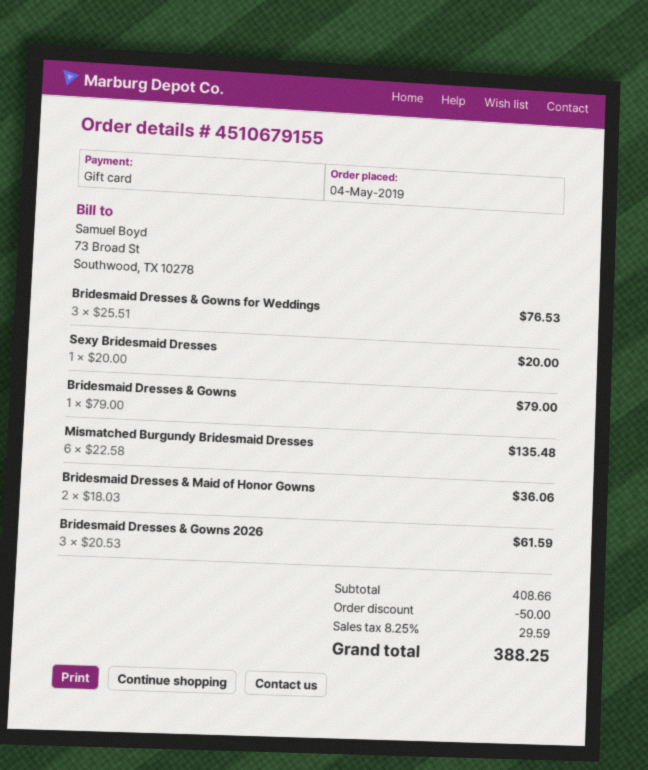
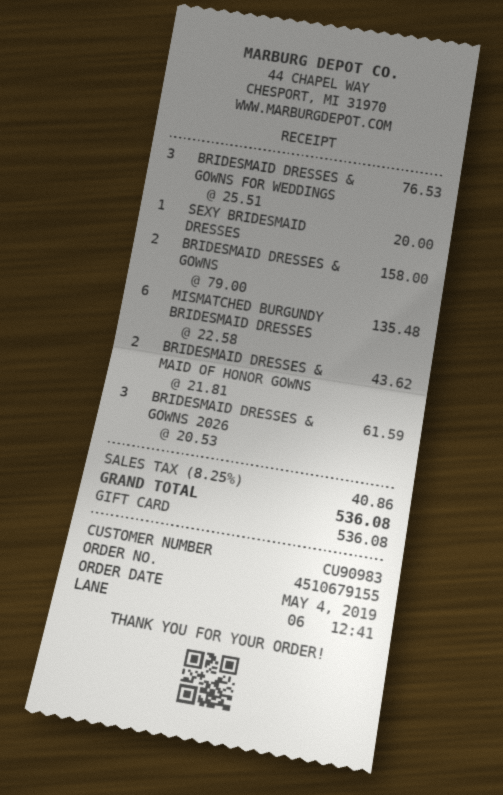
Bridesmaid Dresses & Gowns: 1 x 79.00 = 79.00 -> 2 x 79.00 = 158.00
Bridesmaid Dresses & Maid of Honor Gowns: 2 x 18.03 = 36.06 -> 2 x 21.81 = 43.62
discount: 50.00 -> none
tax: 8.25% = 29.59 -> 8.25% = 40.86
total: 388.25 -> 536.08

